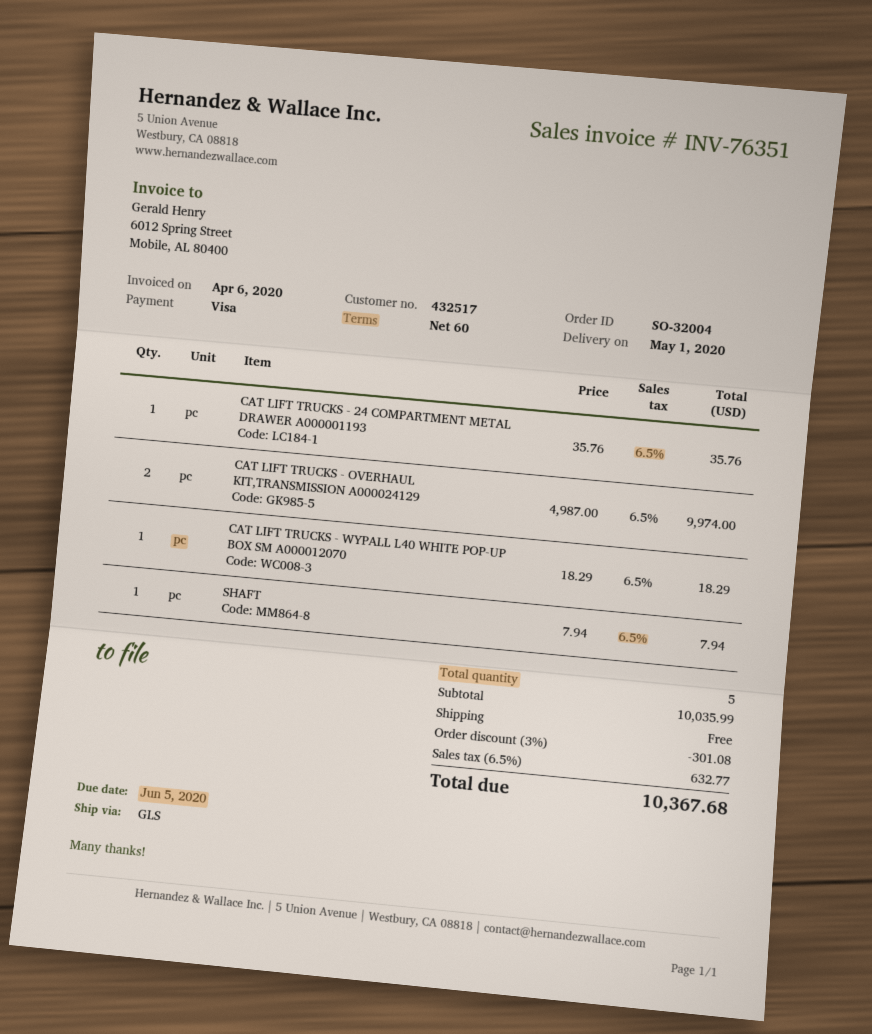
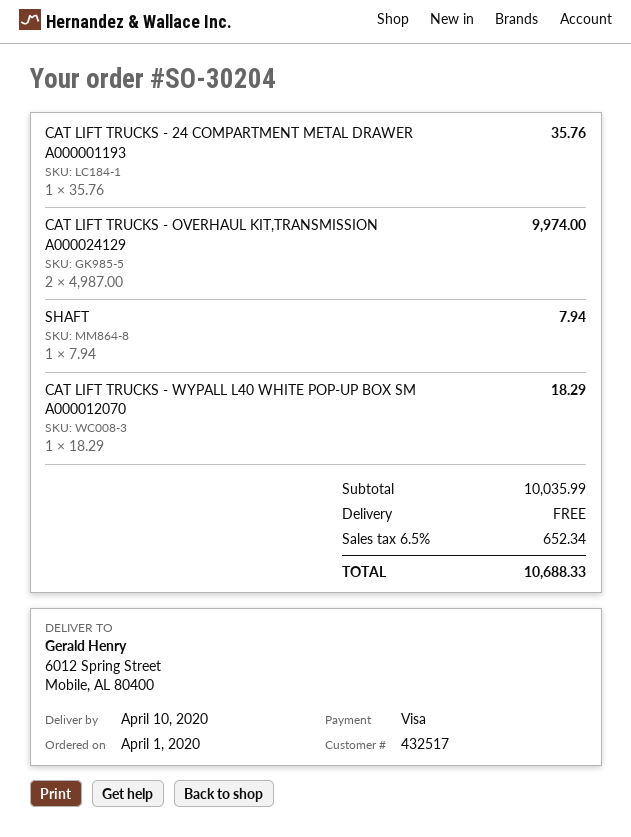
order number: SO-32004 -> SO-30204
delivery date: 2020-05-01 -> 2020-04-10
discount: 3% = 301.08 -> none
tax: 6.5% = 632.77 -> 6.5% = 652.34
total: 10367.68 -> 10688.33

